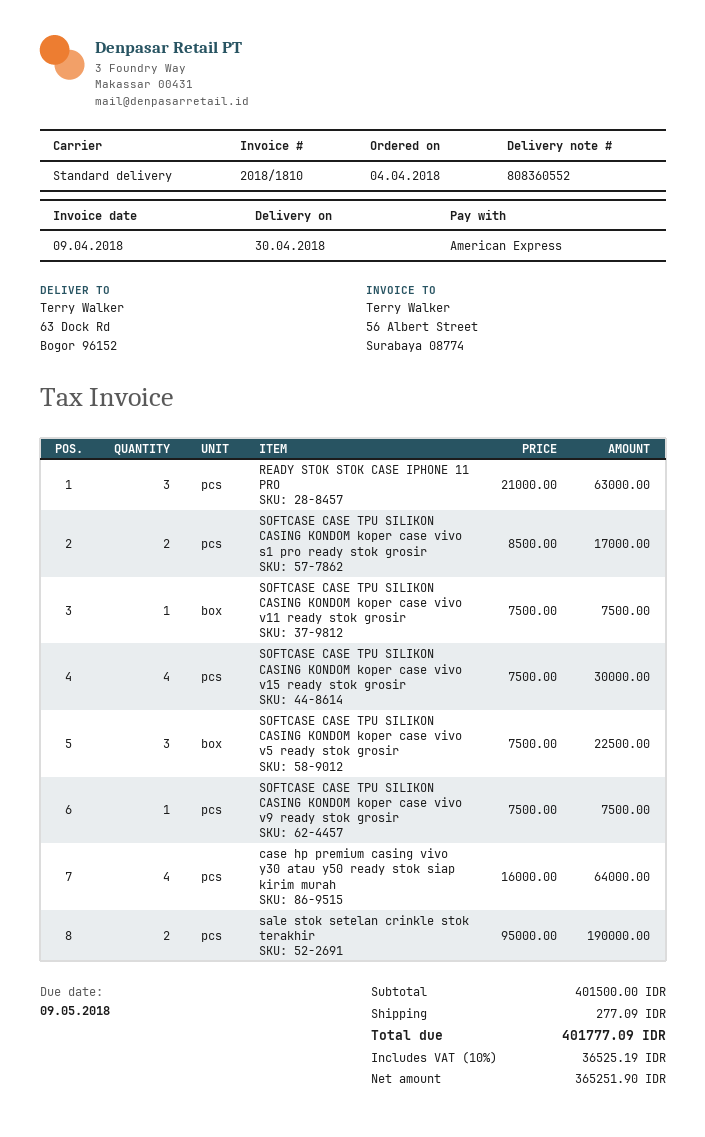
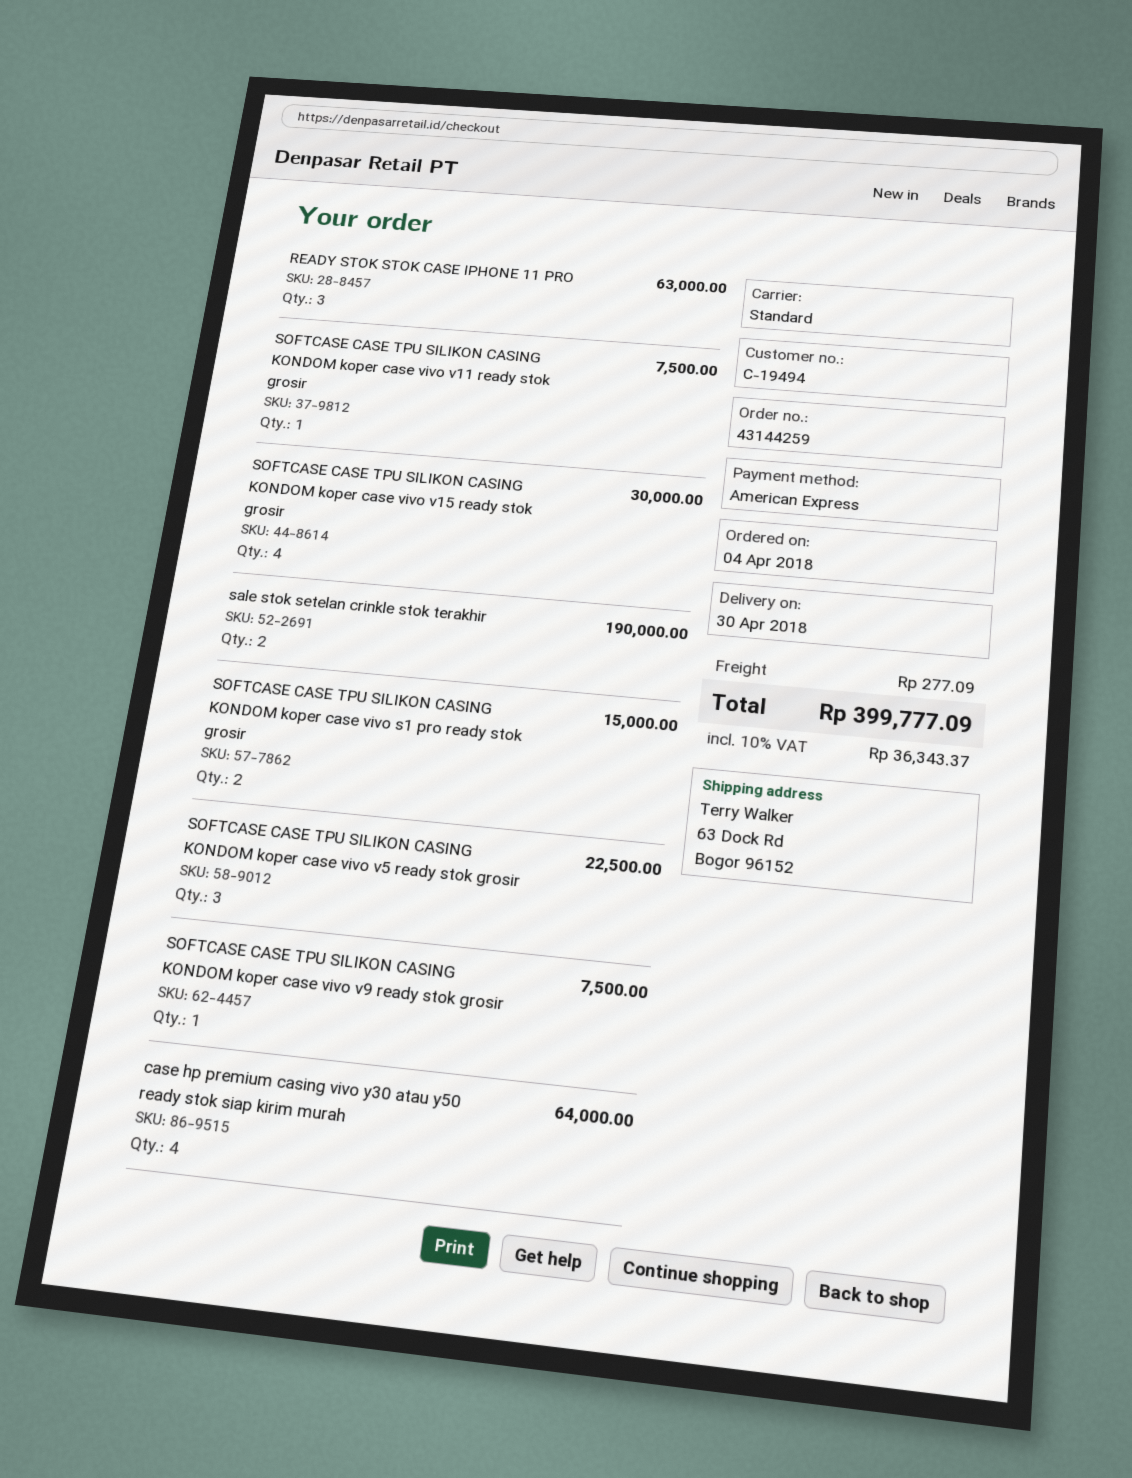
SOFTCASE CASE TPU SILIKON CASING KONDOM koper case vivo s1 pro ready stok grosir: 2 for 17000.00 -> 2 for 15000.00
tax: 10% = 36525.19 -> 10% = 36343.37
total: 401777.09 -> 399777.09

